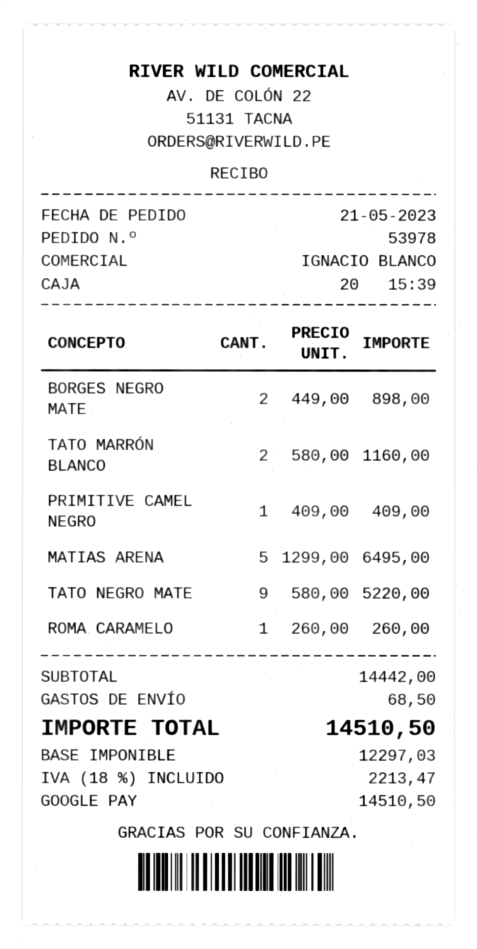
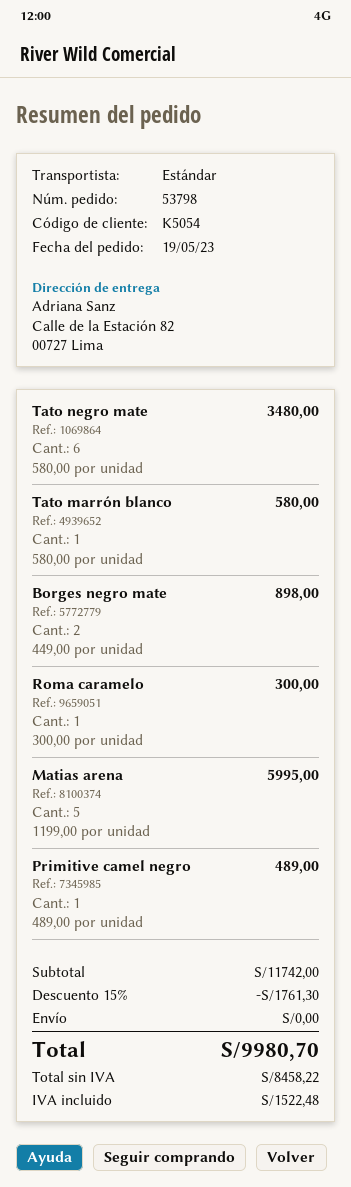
order number: 53978 -> 53798
order date: 2023-05-21 -> 2023-05-19
TATO MARRÓN BLANCO: 2 x 580.00 = 1160.00 -> 1 x 580.00 = 580.00
PRIMITIVE CAMEL NEGRO: 1 x 409.00 = 409.00 -> 1 x 489.00 = 489.00
MATIAS ARENA: 5 x 1299.00 = 6495.00 -> 5 x 1199.00 = 5995.00
TATO NEGRO MATE: 9 x 580.00 = 5220.00 -> 6 x 580.00 = 3480.00
ROMA CARAMELO: 1 x 260.00 = 260.00 -> 1 x 300.00 = 300.00
subtotal: 14442.00 -> 11742.00
discount: none -> 15% = 1761.30
shipping: 68.50 -> 0.00
net: 12297.03 -> 8458.22
tax: 2213.47 -> 1522.48
total: 14510.50 -> 9980.70

